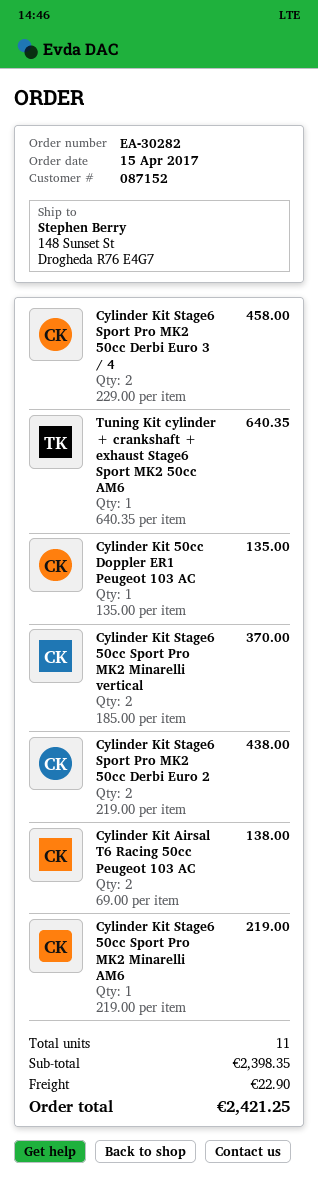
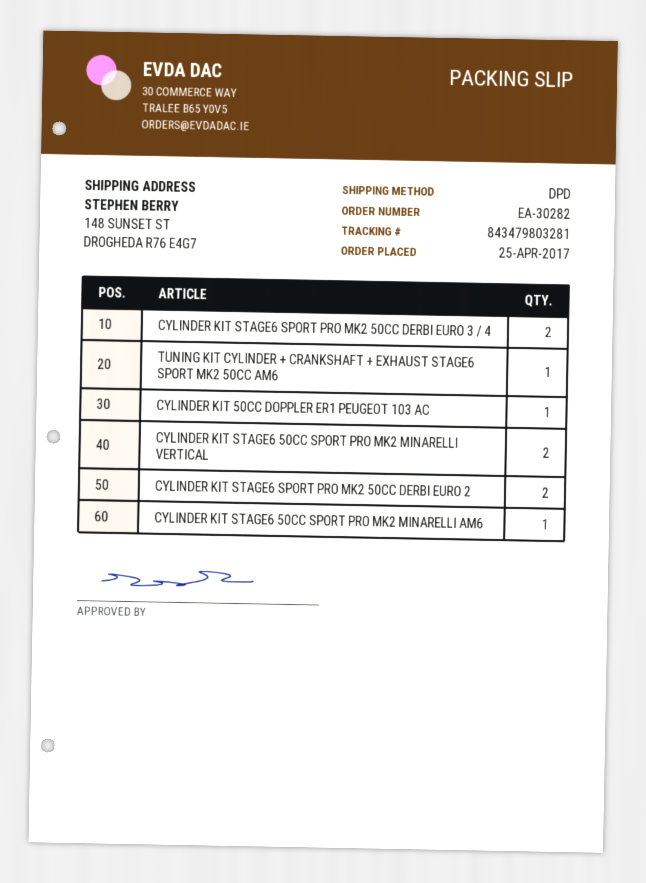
order date: 2017-04-15 -> 2017-04-25
Cylinder Kit Airsal T6 Racing 50cc Peugeot 103 AC: 2 -> none

